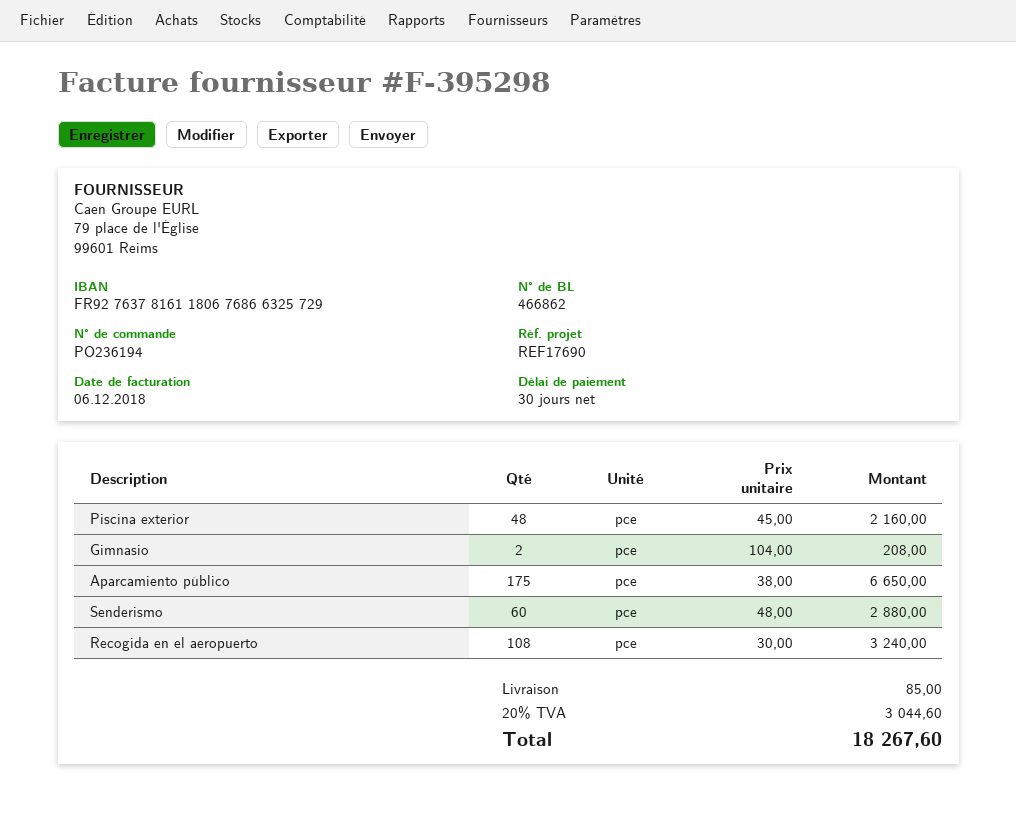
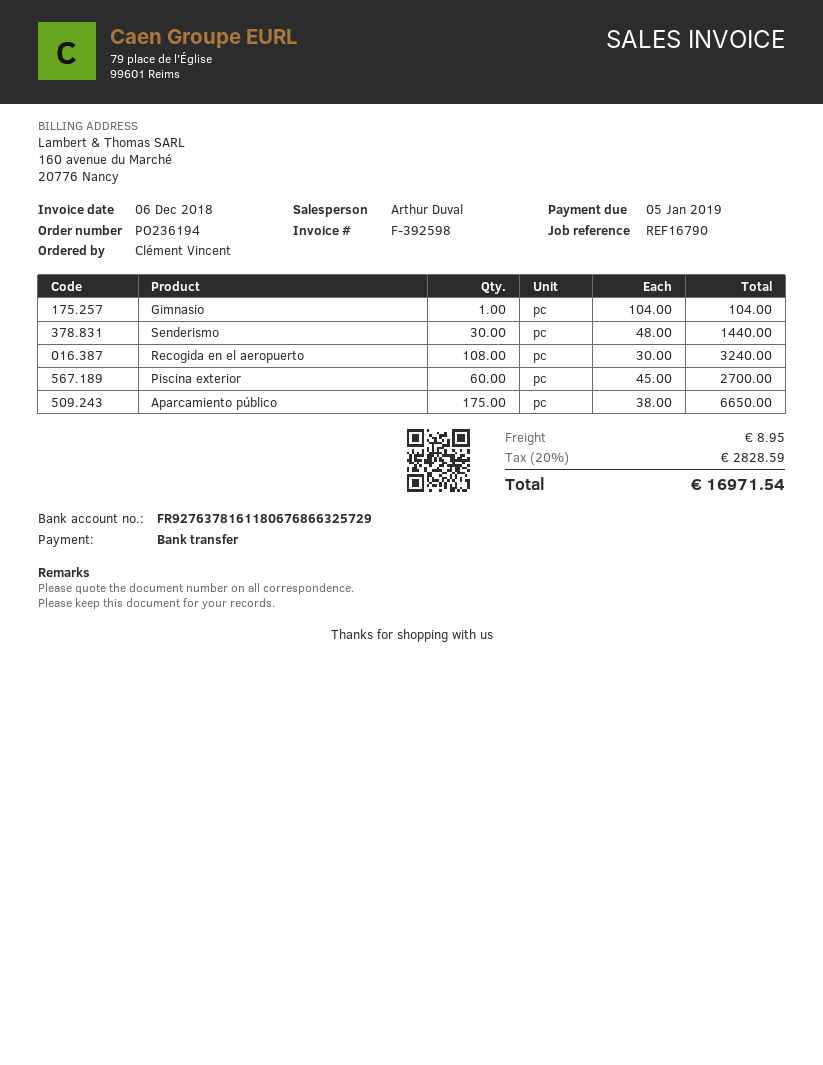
invoice number: F-395298 -> F-392598
reference: REF17690 -> REF16790
Piscina exterior: 48 x 45.00 = 2160.00 -> 60 x 45.00 = 2700.00
Gimnasio: 2 x 104.00 = 208.00 -> 1 x 104.00 = 104.00
Senderismo: 60 x 48.00 = 2880.00 -> 30 x 48.00 = 1440.00
shipping: 85.00 -> 8.95
tax: 20% = 3044.60 -> 20% = 2828.59
total: 18267.60 -> 16971.54

